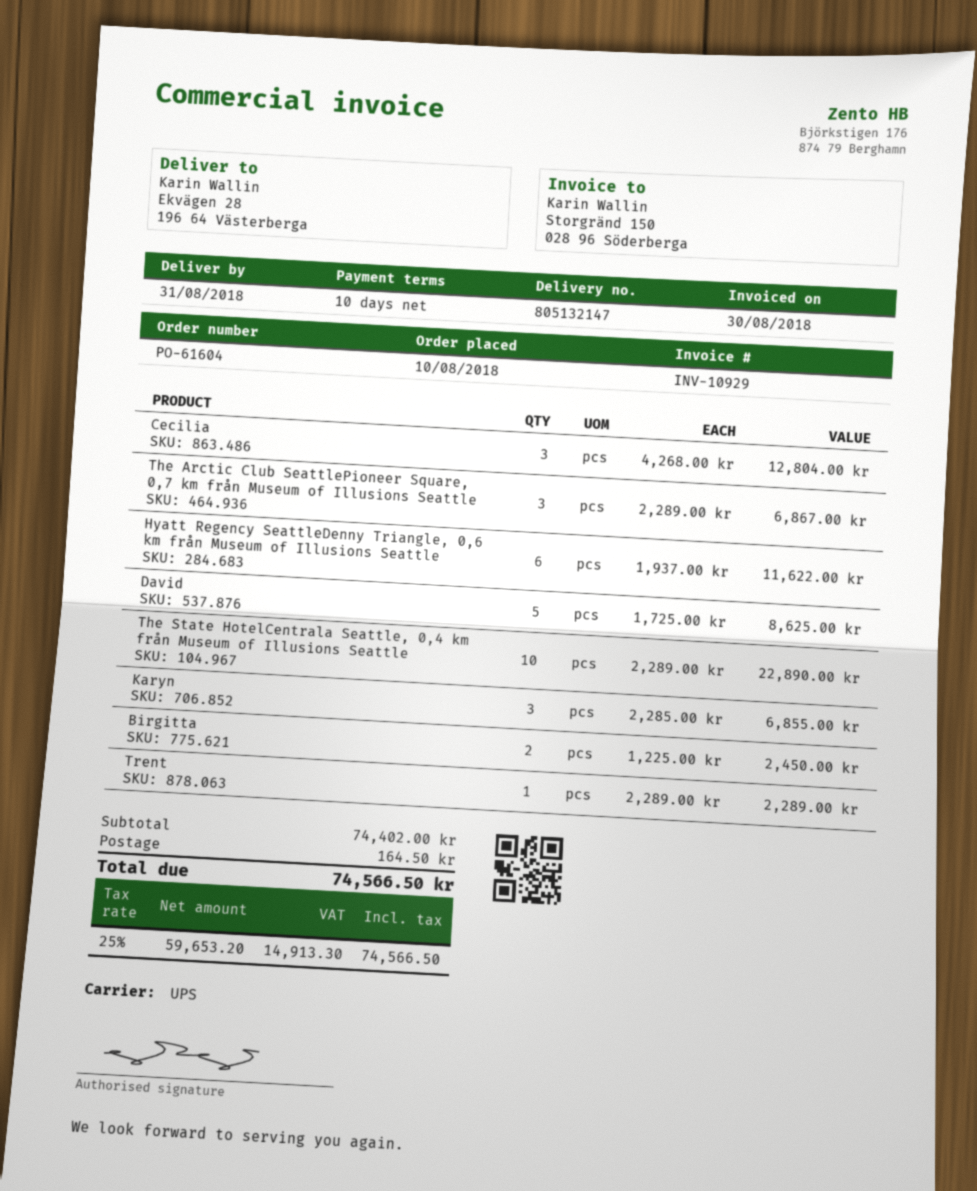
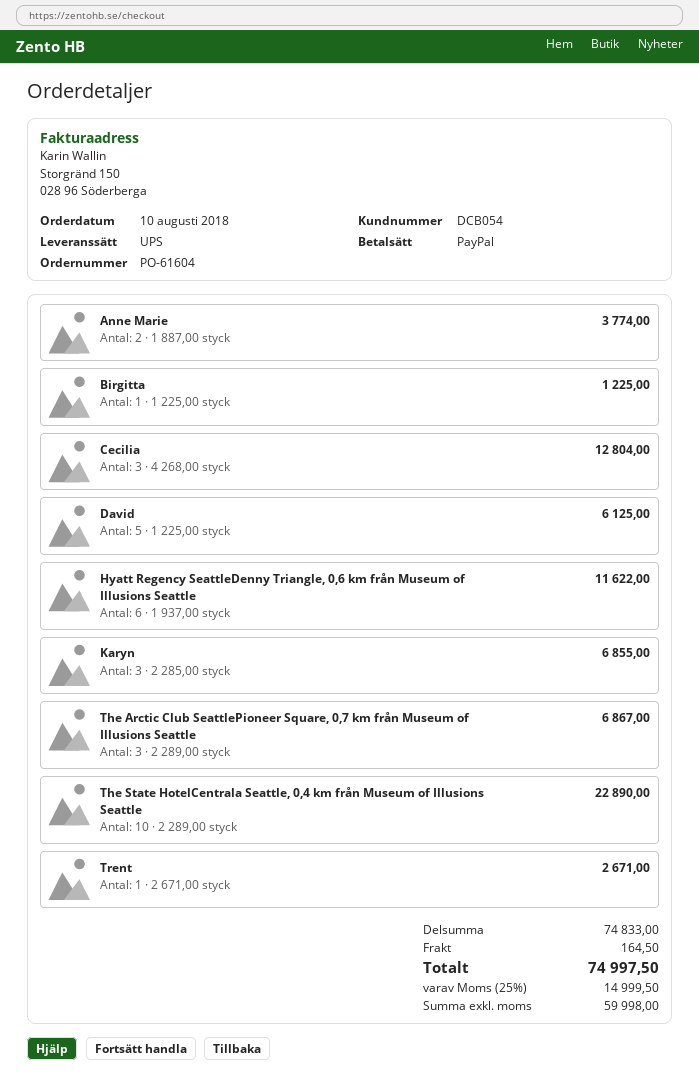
David: 5 x 1725.00 = 8625.00 -> 5 x 1225.00 = 6125.00
Birgitta: 2 x 1225.00 = 2450.00 -> 1 x 1225.00 = 1225.00
Trent: 1 x 2289.00 = 2289.00 -> 1 x 2671.00 = 2671.00
Anne Marie: none -> 2 x 1887.00 = 3774.00
subtotal: 74402.00 -> 74833.00
net: 59653.20 -> 59998.00
tax: 25% = 14913.30 -> 25% = 14999.50
total: 74566.50 -> 74997.50

